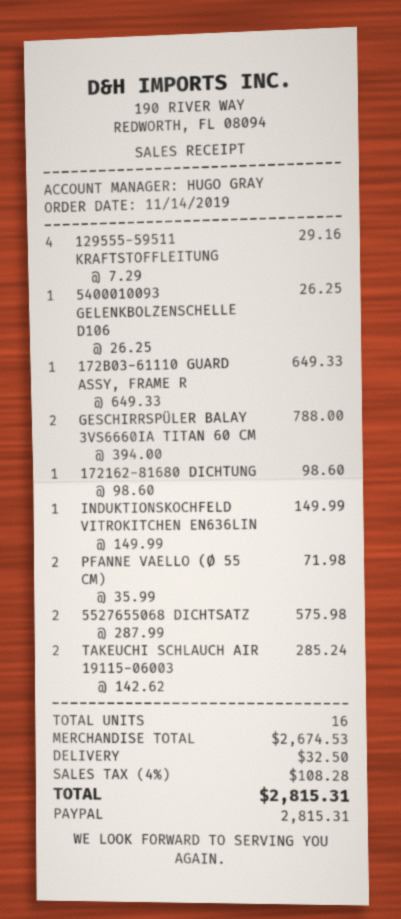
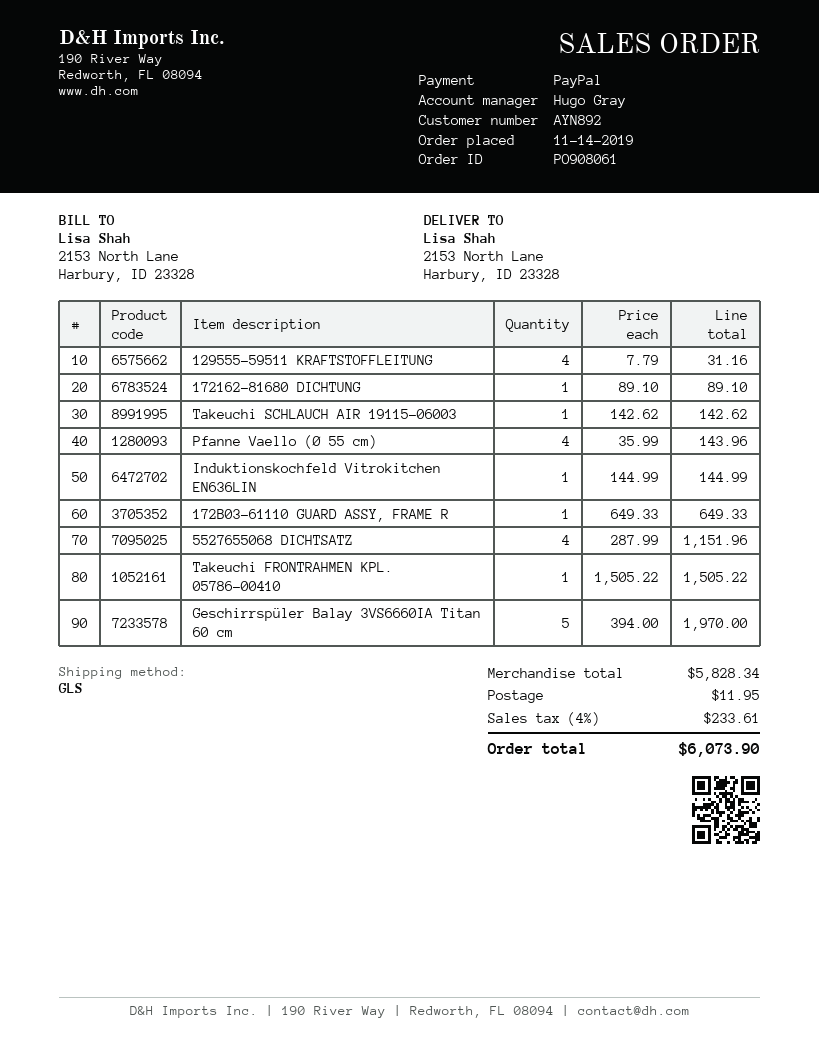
129555-59511 KRAFTSTOFFLEITUNG: 4 x 7.29 = 29.16 -> 4 x 7.79 = 31.16
5400010093 GELENKBOLZENSCHELLE D106: 1 x 26.25 = 26.25 -> none
GESCHIRRSPÜLER BALAY 3VS6660IA TITAN 60 CM: 2 x 394.00 = 788.00 -> 5 x 394.00 = 1970.00
172162-81680 DICHTUNG: 1 x 98.60 = 98.60 -> 1 x 89.10 = 89.10
INDUKTIONSKOCHFELD VITROKITCHEN EN636LIN: 1 x 149.99 = 149.99 -> 1 x 144.99 = 144.99
PFANNE VAELLO (Ø 55 CM): 2 x 35.99 = 71.98 -> 4 x 35.99 = 143.96
5527655068 DICHTSATZ: 2 x 287.99 = 575.98 -> 4 x 287.99 = 1151.96
TAKEUCHI SCHLAUCH AIR 19115-06003: 2 x 142.62 = 285.24 -> 1 x 142.62 = 142.62
Takeuchi FRONTRAHMEN KPL. 05786-00410: none -> 1 x 1505.22 = 1505.22
subtotal: 2674.53 -> 5828.34
shipping: 32.50 -> 11.95
tax: 4% = 108.28 -> 4% = 233.61
total: 2815.31 -> 6073.90

